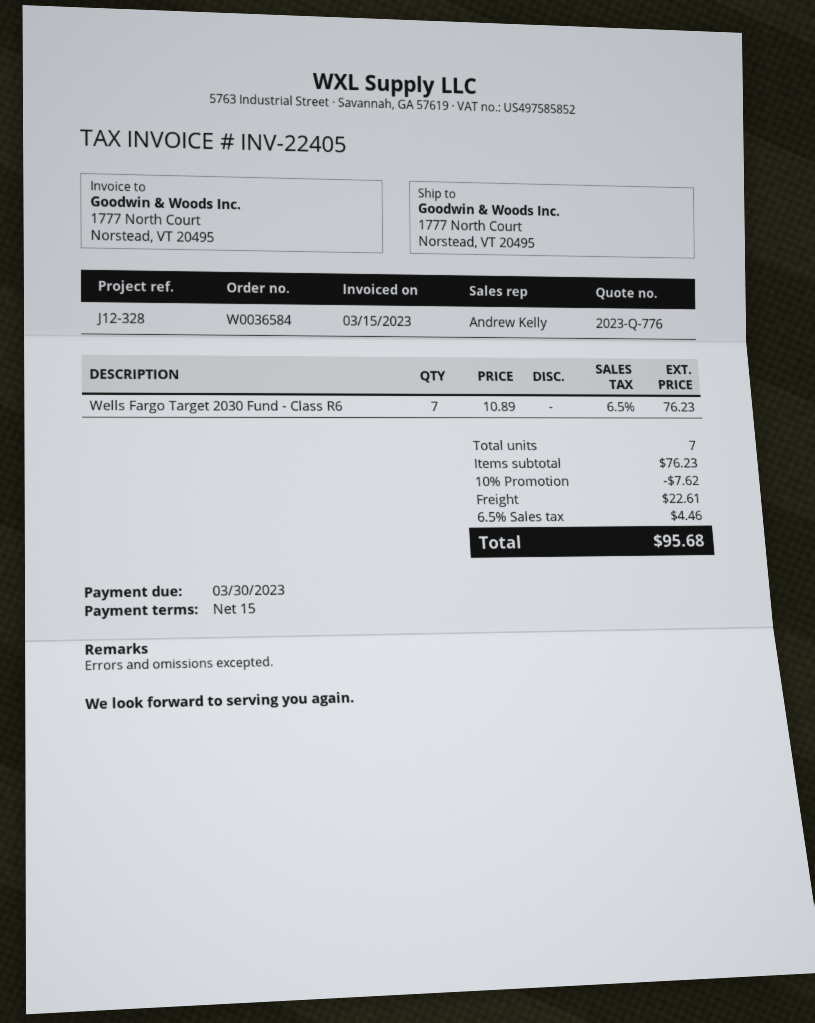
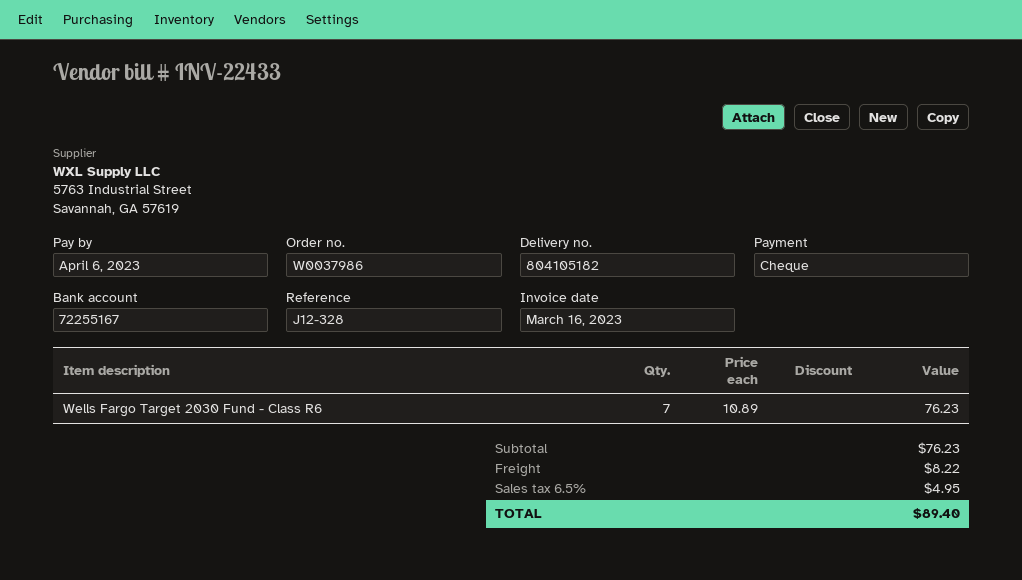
order number: W0036584 -> W0037986
invoice number: INV-22405 -> INV-22433
invoice date: 2023-03-15 -> 2023-03-16
due date: 2023-03-30 -> 2023-04-06
discount: 10% = 7.62 -> none
shipping: 22.61 -> 8.22
tax: 6.5% = 4.46 -> 6.5% = 4.95
total: 95.68 -> 89.40

